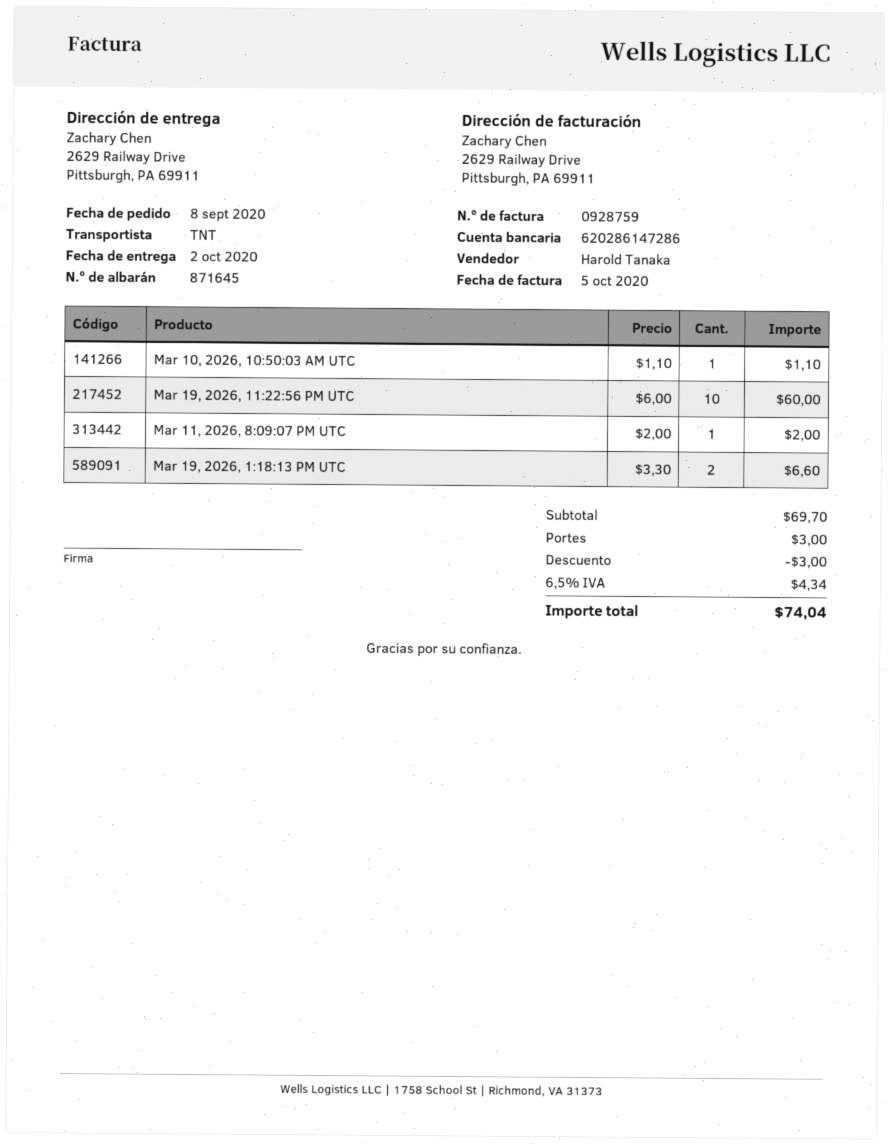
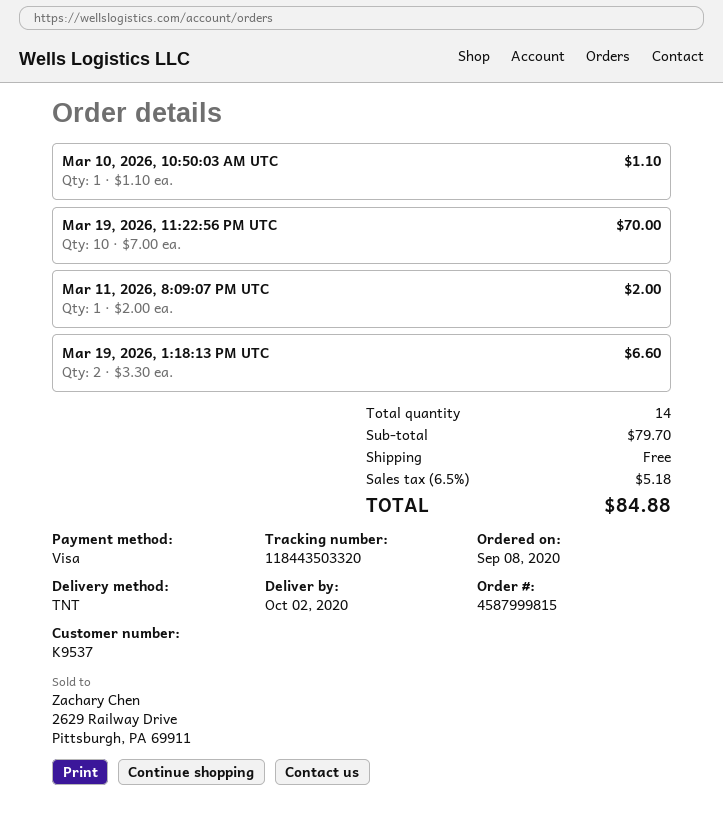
Mar 19, 2026, 11:22:56 PM UTC: 10 x 6.00 = 60.00 -> 10 x 7.00 = 70.00
subtotal: 69.70 -> 79.70
discount: 3.00 -> none
shipping: 3.00 -> 0.00
tax: 6.5% = 4.34 -> 6.5% = 5.18
total: 74.04 -> 84.88

